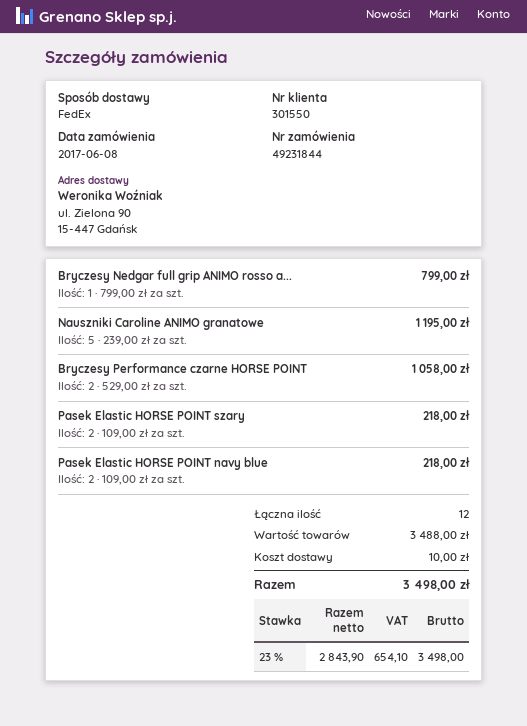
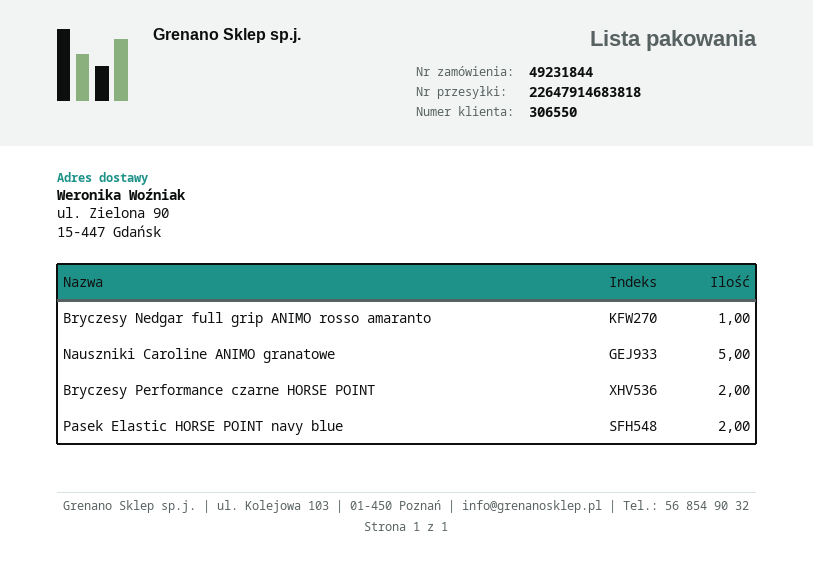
customer number: 301550 -> 306550
Pasek Elastic HORSE POINT szary: 2 -> none

